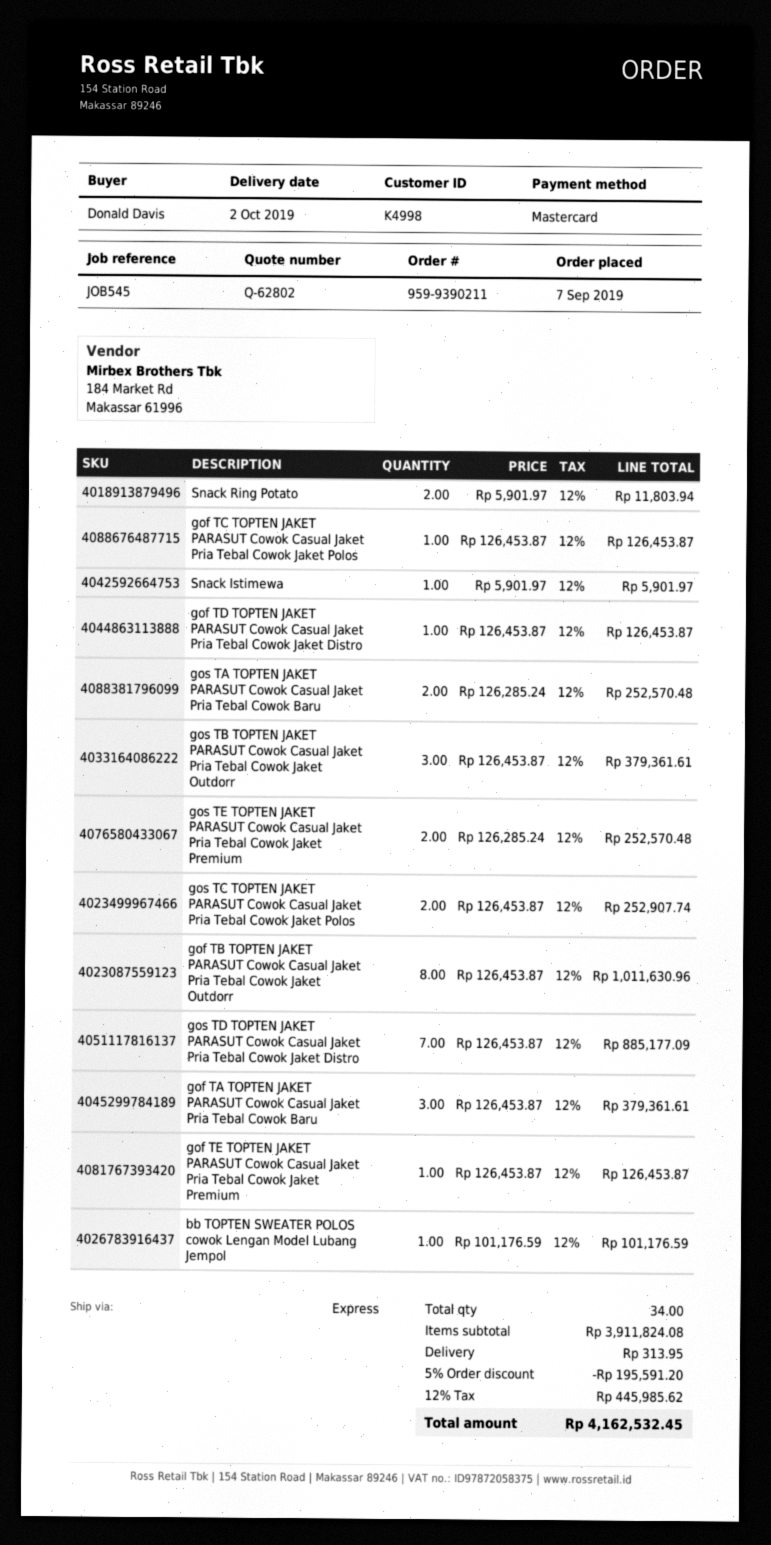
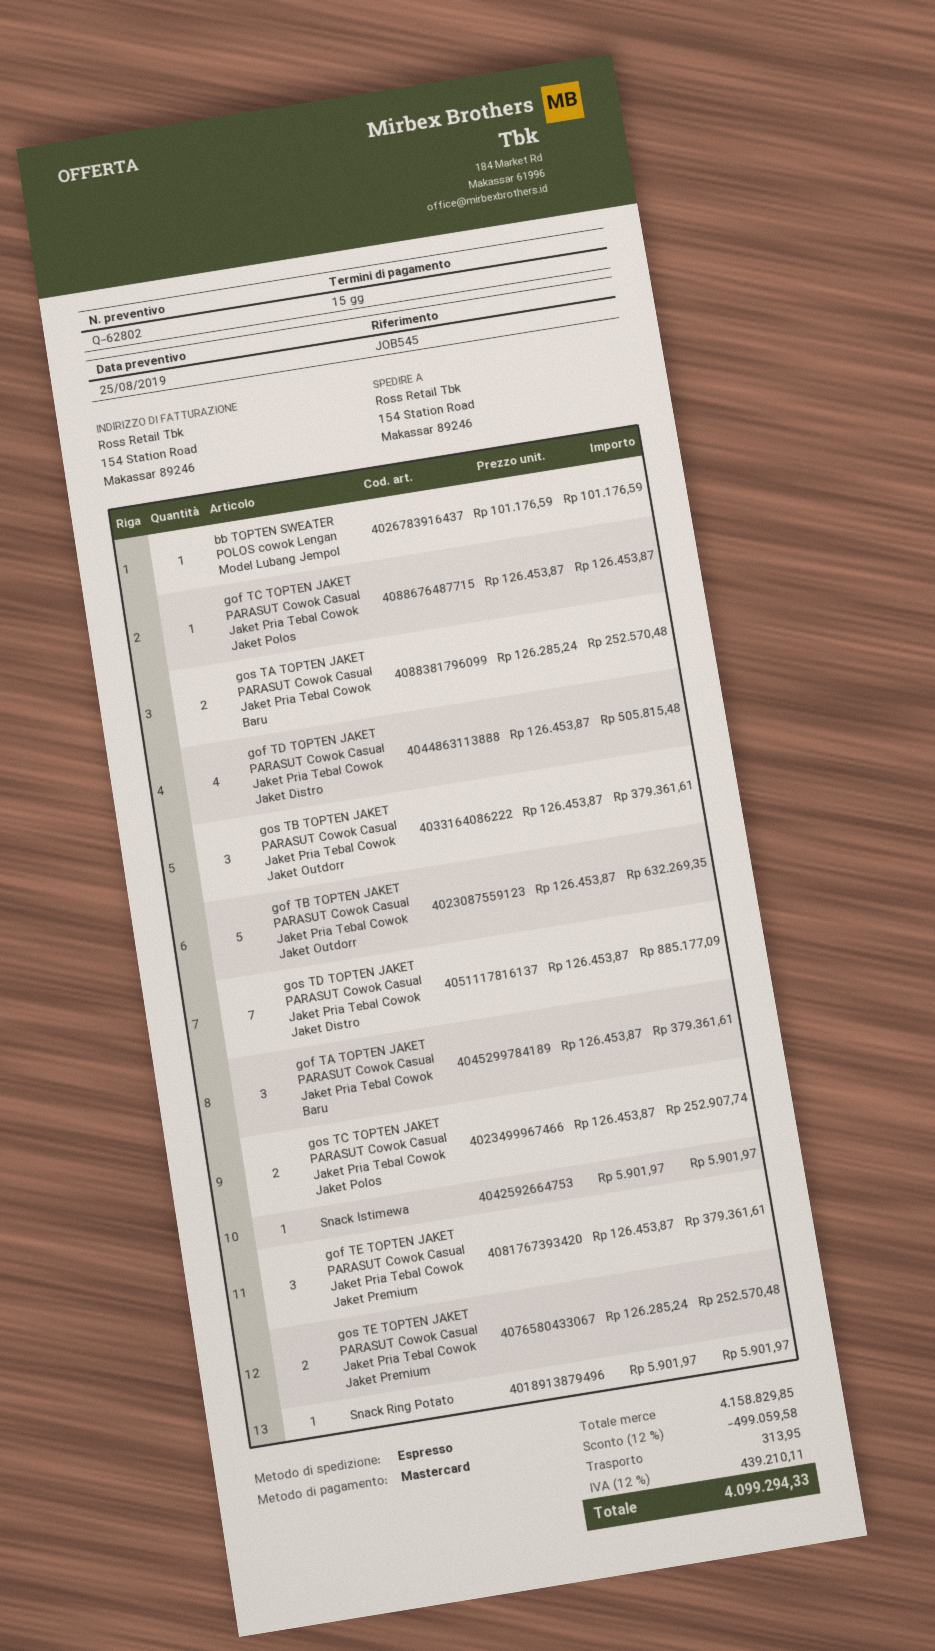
Snack Ring Potato: 2 x 5901.97 = 11803.94 -> 1 x 5901.97 = 5901.97
gof TD TOPTEN JAKET PARASUT Cowok Casual Jaket Pria Tebal Cowok Jaket Distro: 1 x 126453.87 = 126453.87 -> 4 x 126453.87 = 505815.48
gof TB TOPTEN JAKET PARASUT Cowok Casual Jaket Pria Tebal Cowok Jaket Outdorr: 8 x 126453.87 = 1011630.96 -> 5 x 126453.87 = 632269.35
gof TE TOPTEN JAKET PARASUT Cowok Casual Jaket Pria Tebal Cowok Jaket Premium: 1 x 126453.87 = 126453.87 -> 3 x 126453.87 = 379361.61
subtotal: 3911824.08 -> 4158829.85
discount: 5% = 195591.20 -> 12% = 499059.58
tax: 12% = 445985.62 -> 12% = 439210.11
total: 4162532.45 -> 4099294.33

